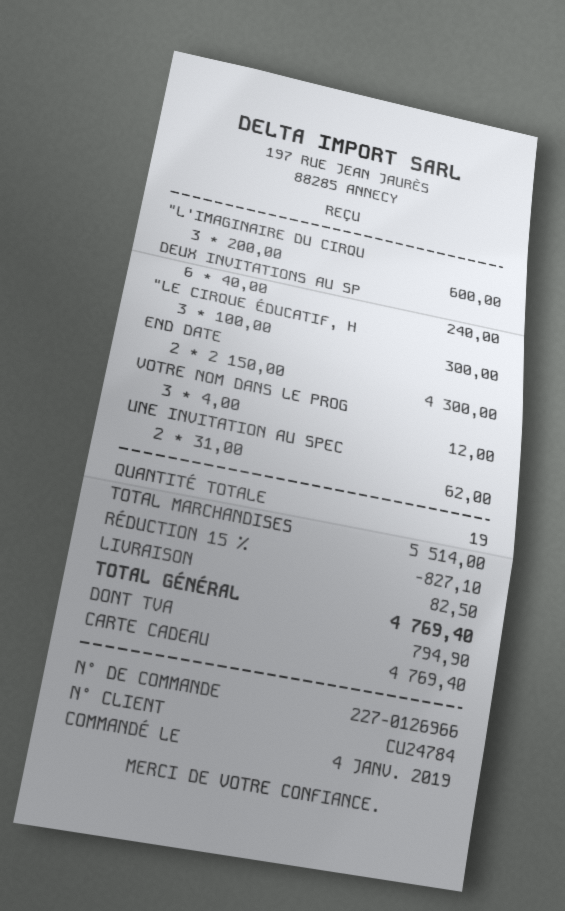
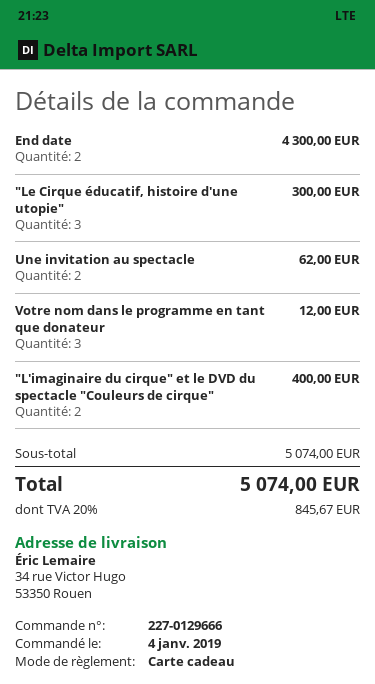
order number: 227-0126966 -> 227-0129666
"L'IMAGINAIRE DU CIRQU: 3 for 600.00 -> 2 for 400.00
DEUX INVITATIONS AU SP: 6 for 240.00 -> none
subtotal: 5514.00 -> 5074.00
discount: 15% = 827.10 -> none
shipping: 82.50 -> none
tax: 794.90 -> 845.67
total: 4769.40 -> 5074.00

